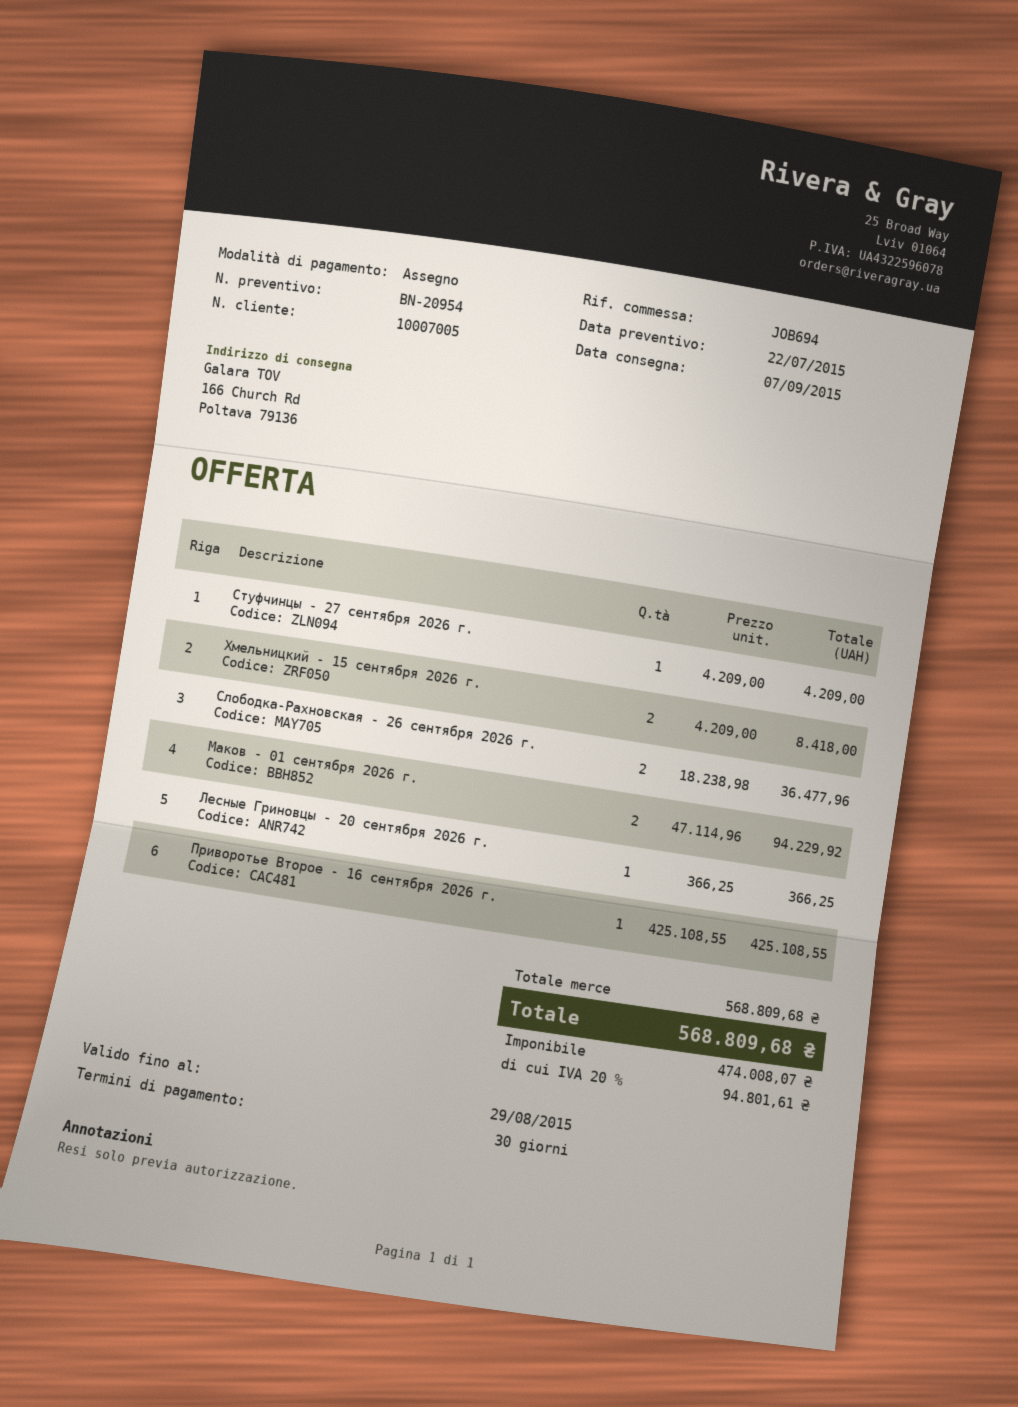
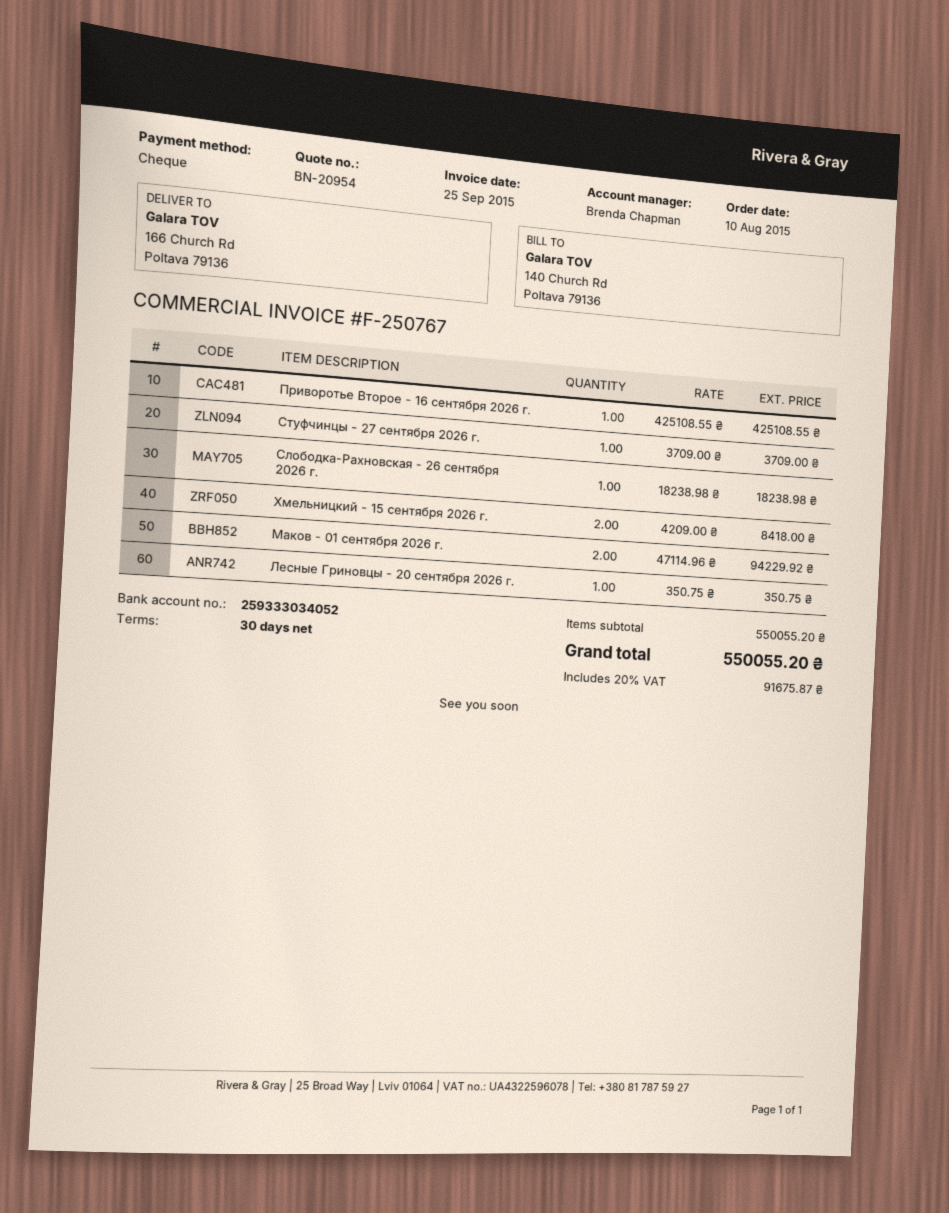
Стуфчинцы - 27 сентября 2026 г.: 1 x 4209.00 = 4209.00 -> 1 x 3709.00 = 3709.00
Слободка-Рахновская - 26 сентября 2026 г.: 2 x 18238.98 = 36477.96 -> 1 x 18238.98 = 18238.98
Лесные Гриновцы - 20 сентября 2026 г.: 1 x 366.25 = 366.25 -> 1 x 350.75 = 350.75
subtotal: 568809.68 -> 550055.20
tax: 20% = 94801.61 -> 20% = 91675.87
total: 568809.68 -> 550055.20

